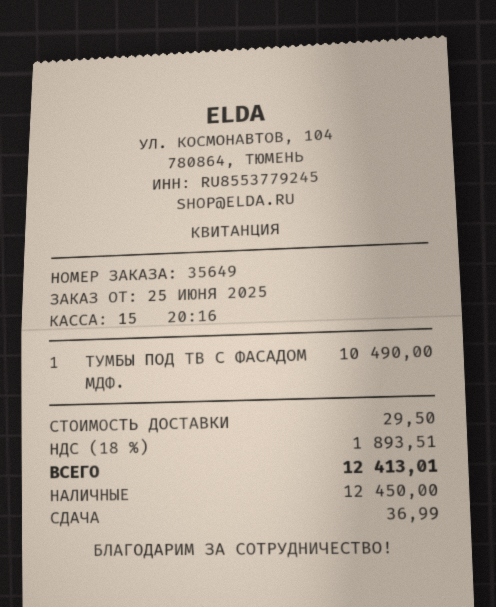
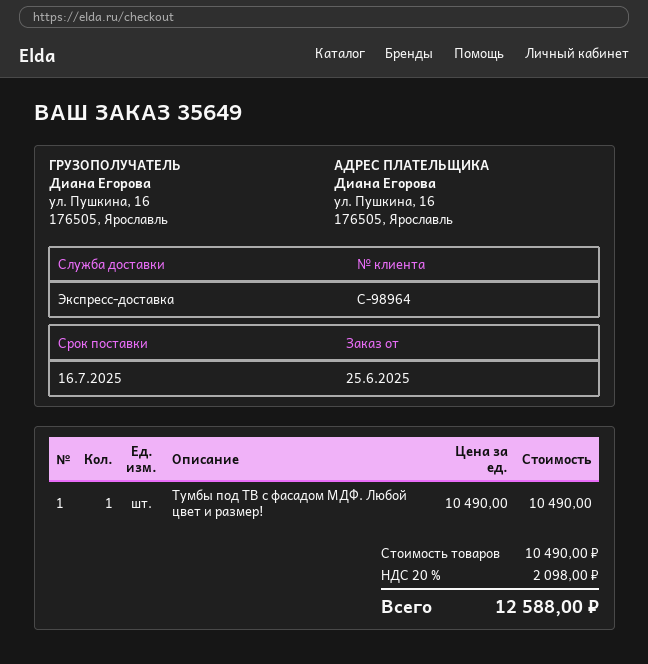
shipping: 29.50 -> none
tax: 18% = 1893.51 -> 20% = 2098.00
total: 12413.01 -> 12588.00

